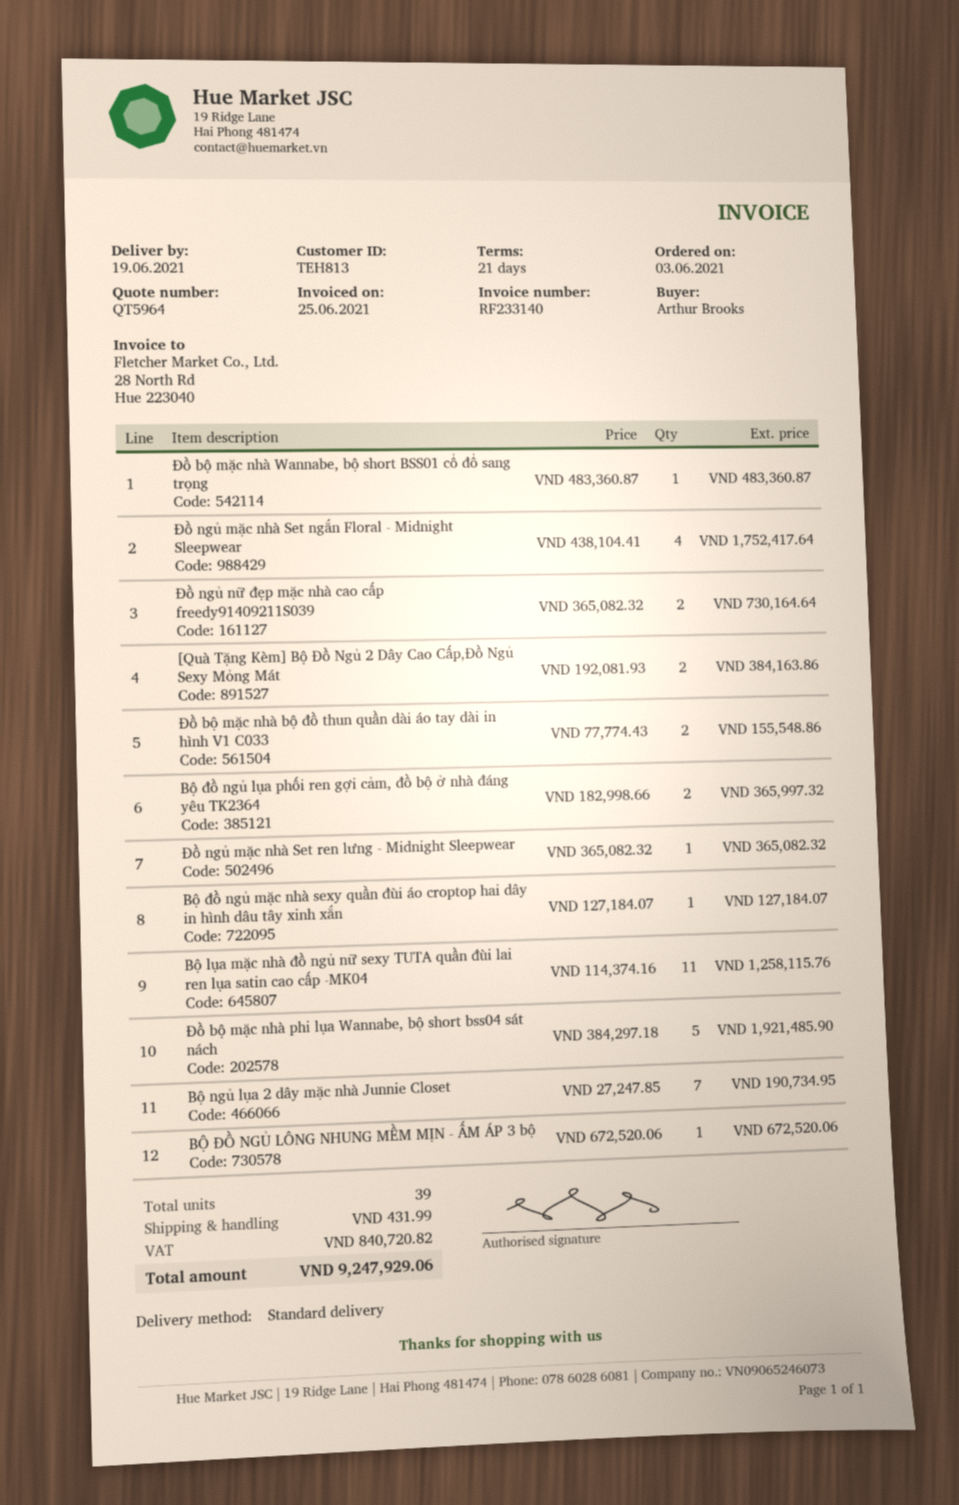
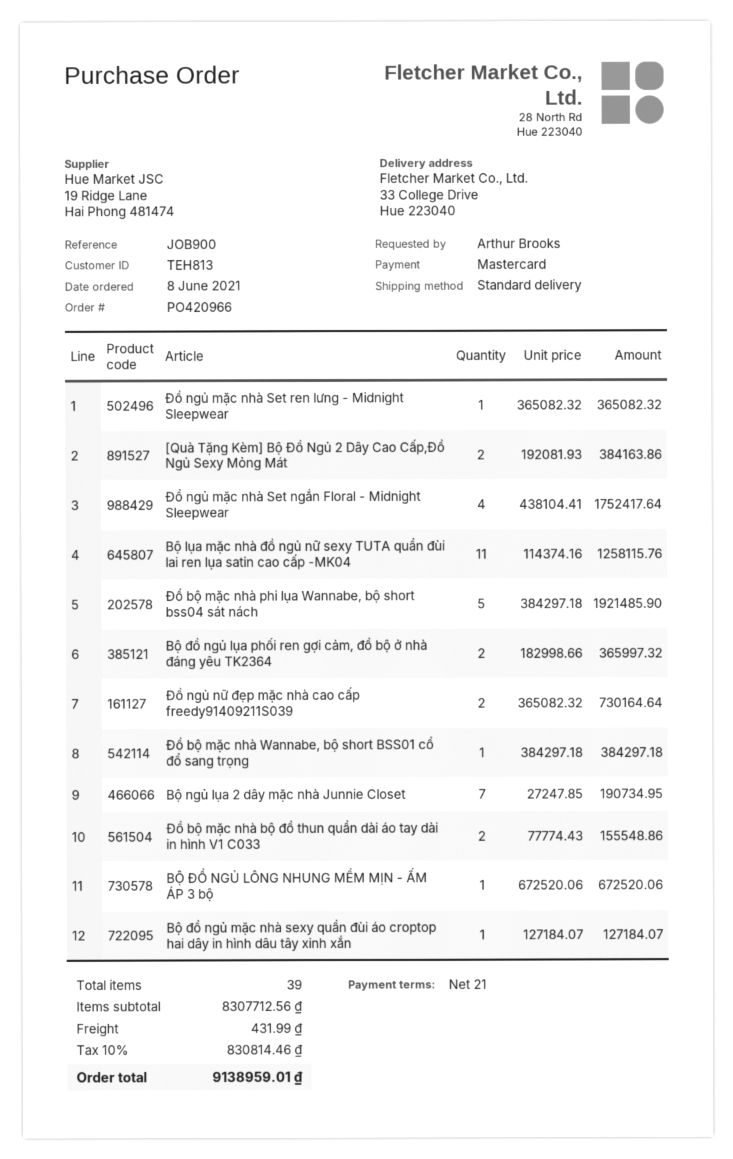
order date: 2021-06-03 -> 2021-06-08
Đồ bộ mặc nhà Wannabe, bộ short BSS01 cổ đổ sang trọng: 1 x 483360.87 = 483360.87 -> 1 x 384297.18 = 384297.18
tax: 840720.82 -> 830814.46
total: 9247929.06 -> 9138959.01

